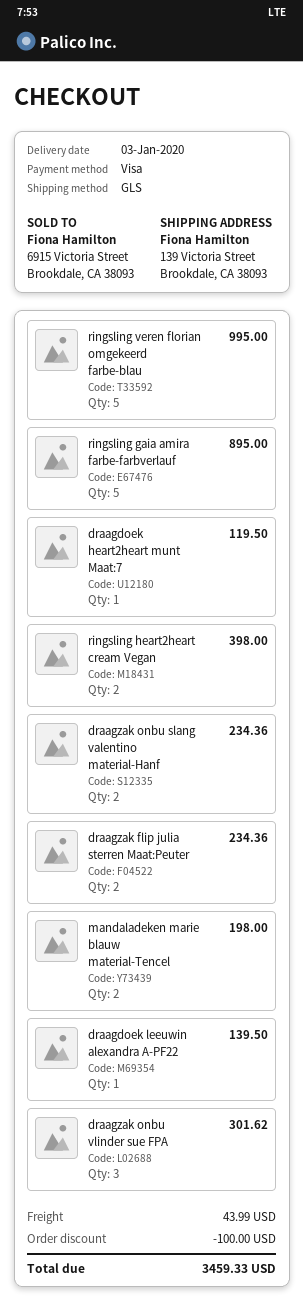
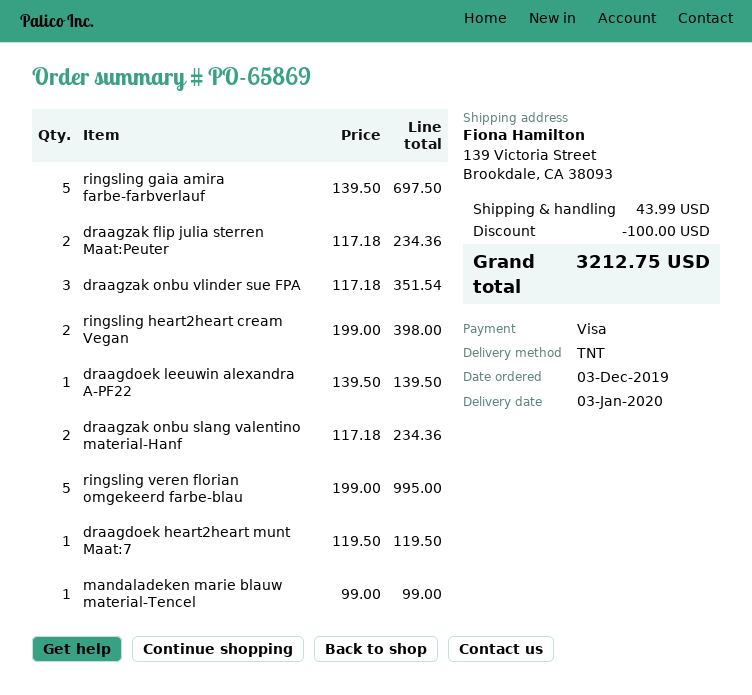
shipping method: GLS -> TNT
ringsling gaia amira farbe-farbverlauf: 5 for 895.00 -> 5 for 697.50
mandaladeken marie blauw material-Tencel: 2 for 198.00 -> 1 for 99.00
draagzak onbu vlinder sue FPA: 3 for 301.62 -> 3 for 351.54
total: 3459.33 -> 3212.75

